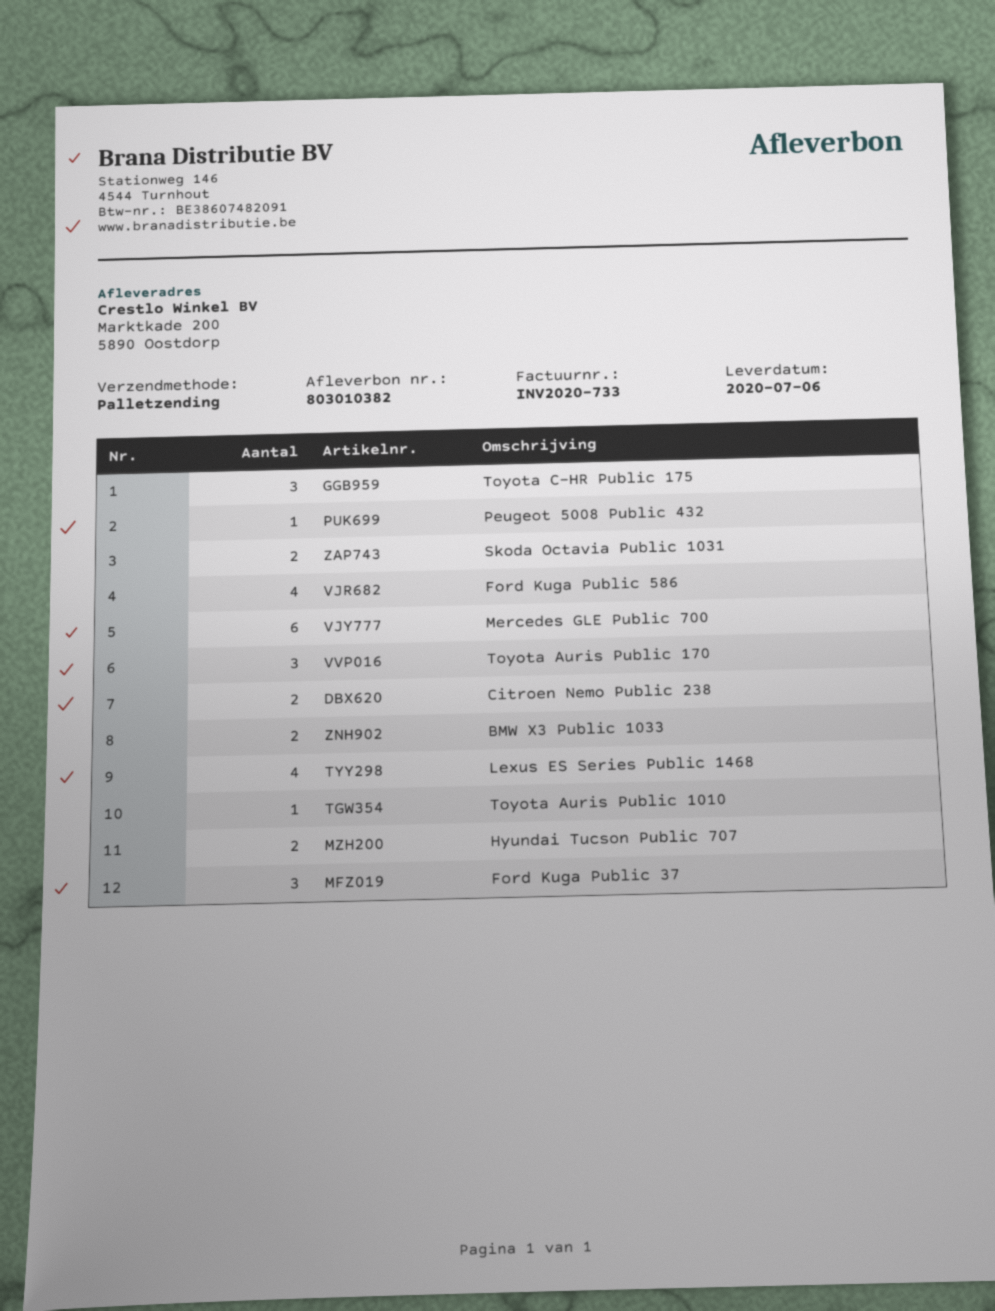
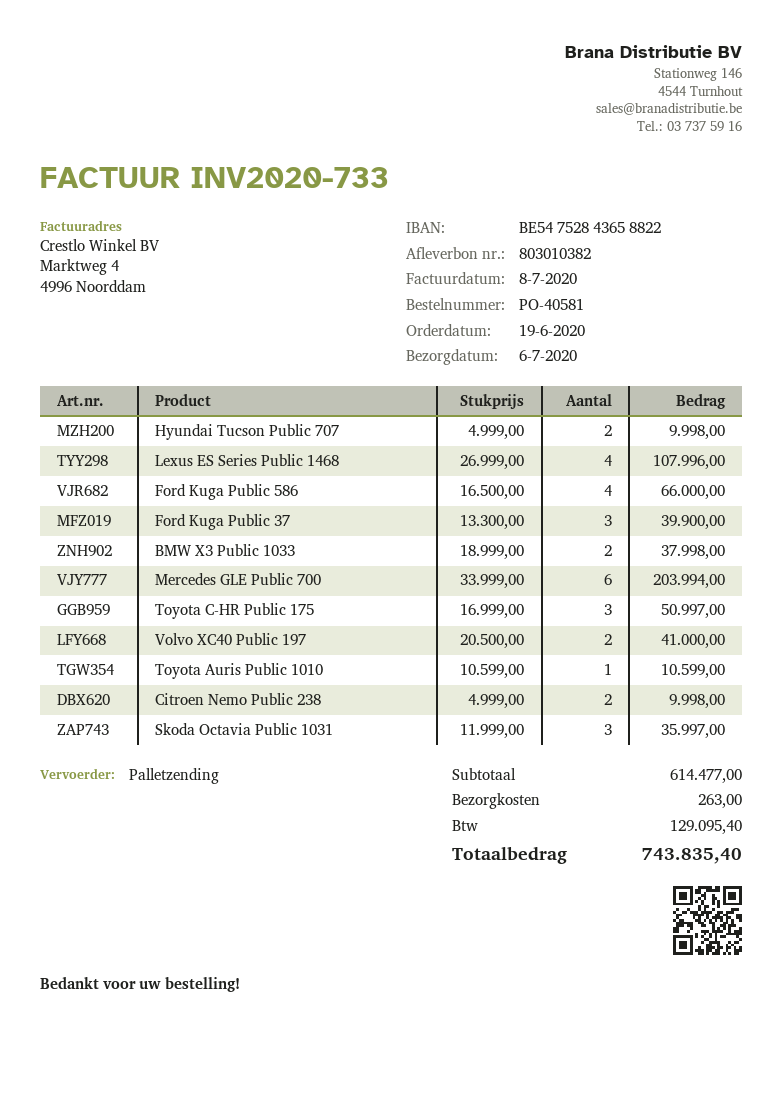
Peugeot 5008 Public 432: 1 -> none
Skoda Octavia Public 1031: 2 -> 3
Toyota Auris Public 170: 3 -> none
Volvo XC40 Public 197: none -> 2

